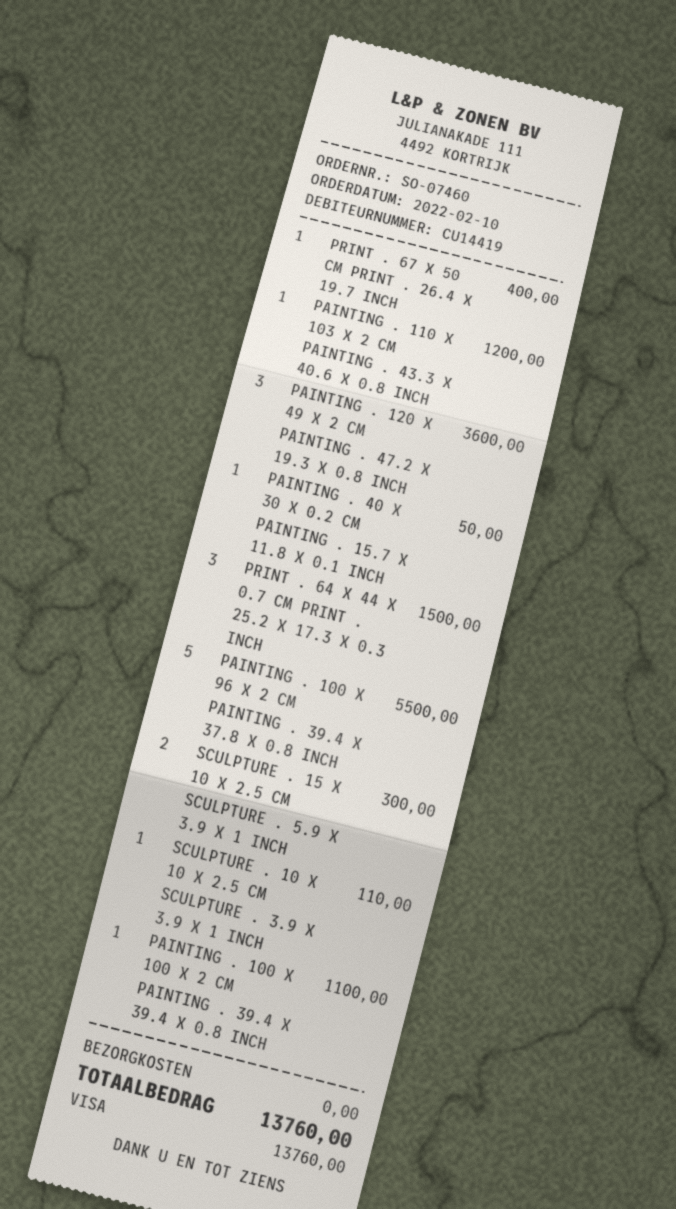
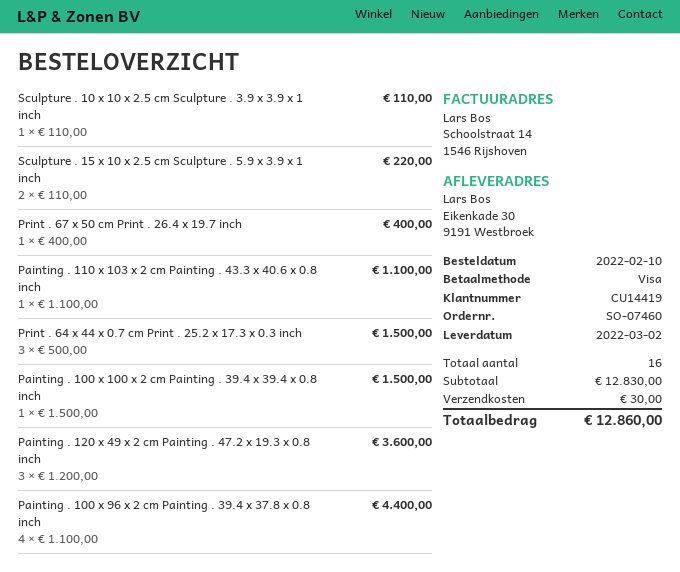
PAINTING . 110 X 103 X 2 CM PAINTING . 43.3 X 40.6 X 0.8 INCH: 1 for 1200.00 -> 1 for 1100.00
PAINTING . 40 X 30 X 0.2 CM PAINTING . 15.7 X 11.8 X 0.1 INCH: 1 for 50.00 -> none
PAINTING . 100 X 96 X 2 CM PAINTING . 39.4 X 37.8 X 0.8 INCH: 5 for 5500.00 -> 4 for 4400.00
SCULPTURE . 15 X 10 X 2.5 CM SCULPTURE . 5.9 X 3.9 X 1 INCH: 2 for 300.00 -> 2 for 220.00
PAINTING . 100 X 100 X 2 CM PAINTING . 39.4 X 39.4 X 0.8 INCH: 1 for 1100.00 -> 1 for 1500.00
shipping: 0.00 -> 30.00
total: 13760.00 -> 12860.00

